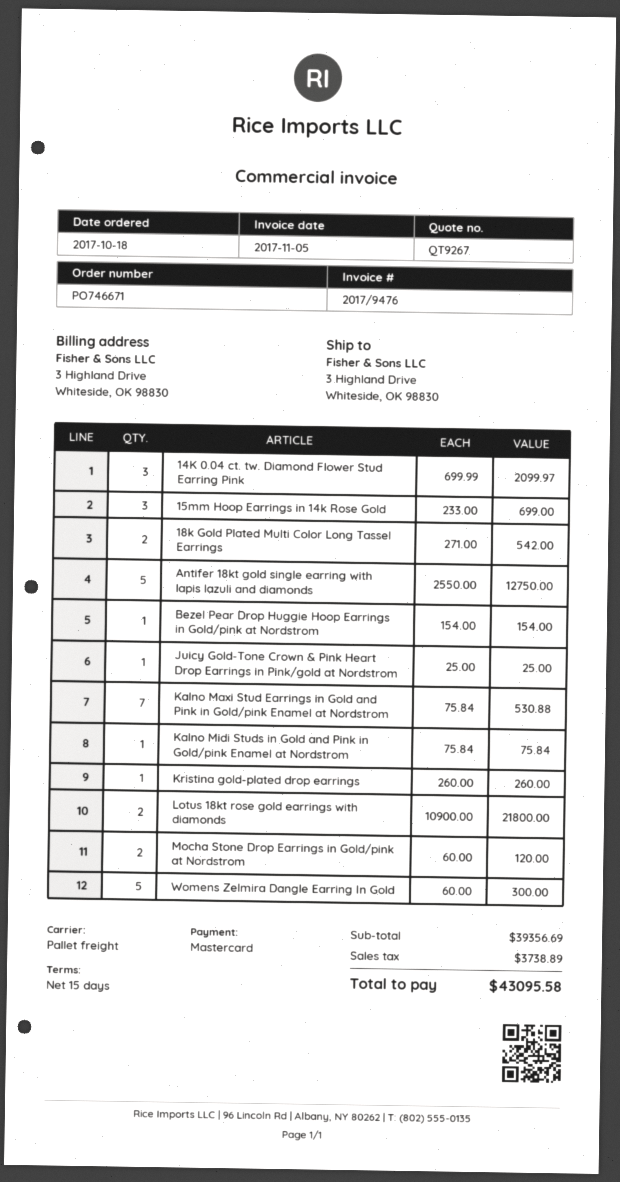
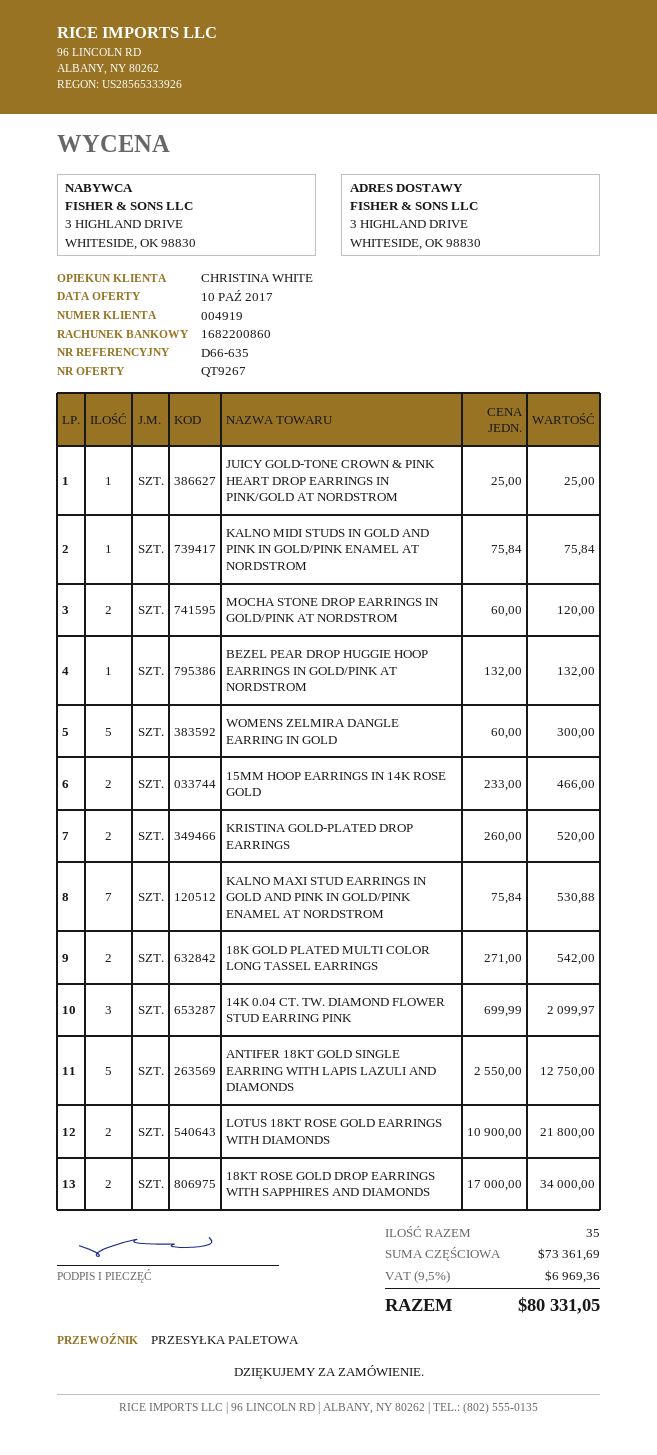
15mm Hoop Earrings in 14k Rose Gold: 3 x 233.00 = 699.00 -> 2 x 233.00 = 466.00
Bezel Pear Drop Huggie Hoop Earrings in Gold/pink at Nordstrom: 1 x 154.00 = 154.00 -> 1 x 132.00 = 132.00
Kristina gold-plated drop earrings: 1 x 260.00 = 260.00 -> 2 x 260.00 = 520.00
18KT ROSE GOLD DROP EARRINGS WITH SAPPHIRES AND DIAMONDS: none -> 2 x 17000.00 = 34000.00
subtotal: 39356.69 -> 73361.69
tax: 3738.89 -> 6969.36
total: 43095.58 -> 80331.05

